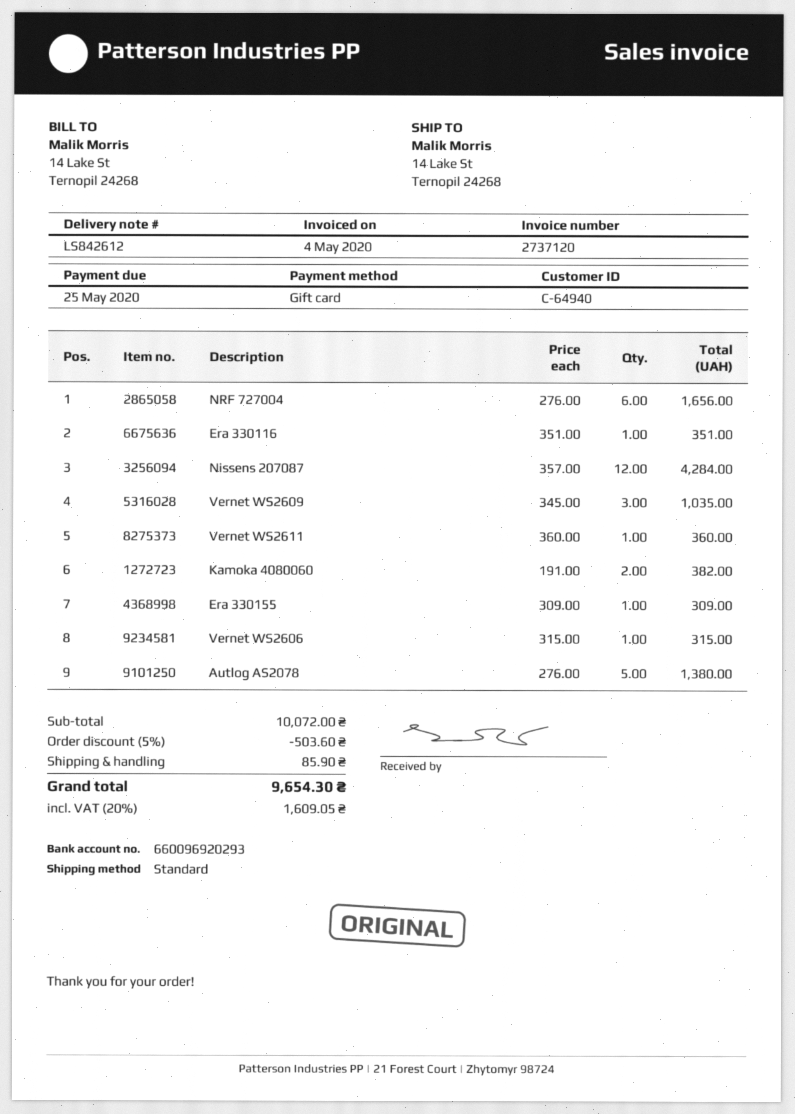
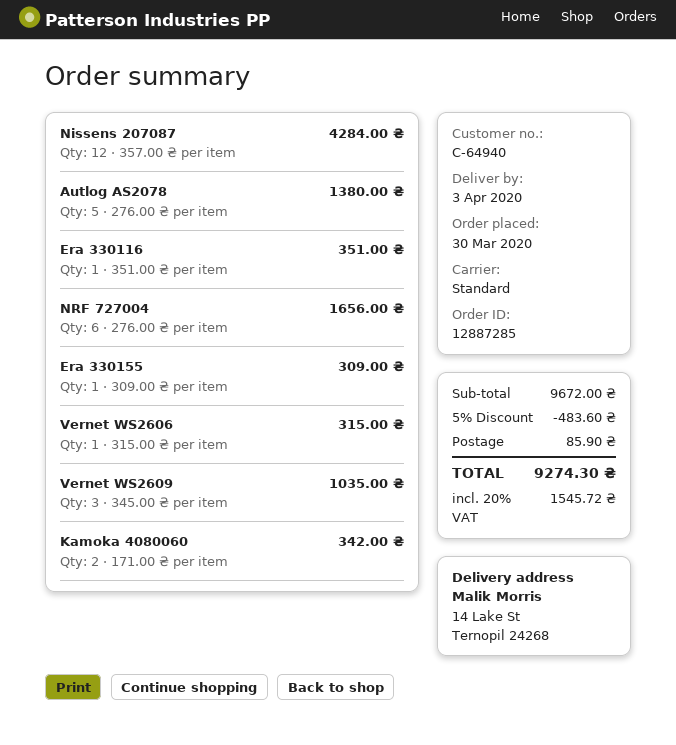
Vernet WS2611: 1 x 360.00 = 360.00 -> none
Kamoka 4080060: 2 x 191.00 = 382.00 -> 2 x 171.00 = 342.00
subtotal: 10072.00 -> 9672.00
discount: 5% = 503.60 -> 5% = 483.60
tax: 20% = 1609.05 -> 20% = 1545.72
total: 9654.30 -> 9274.30

